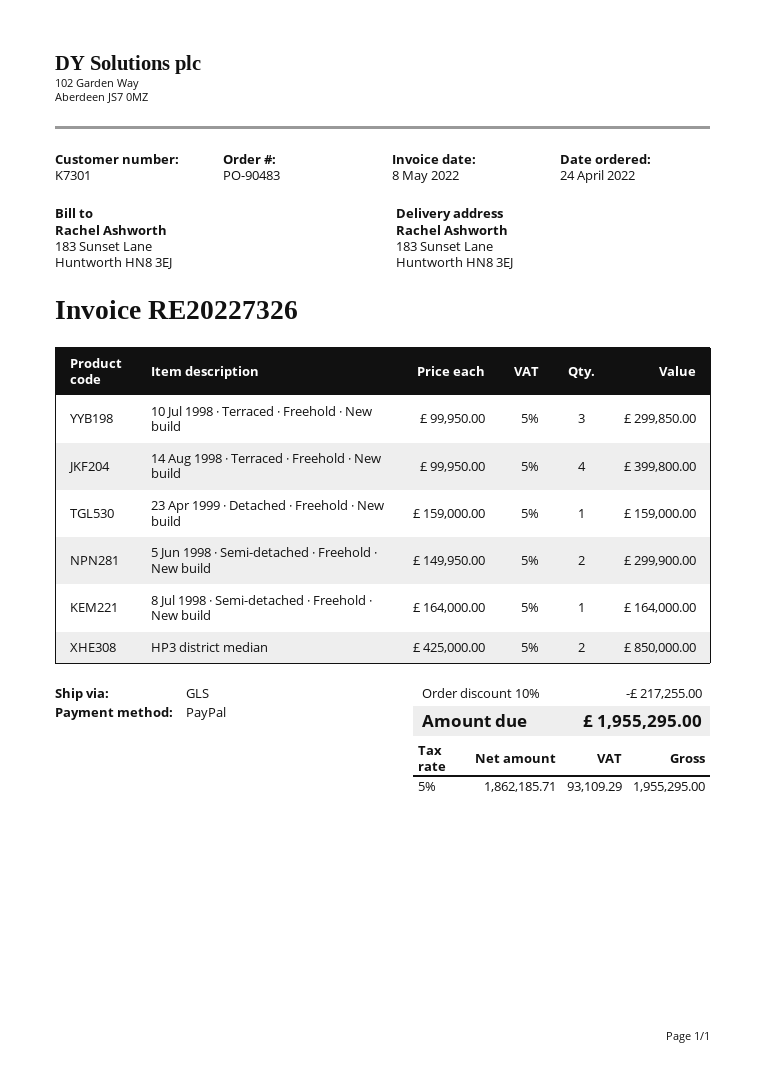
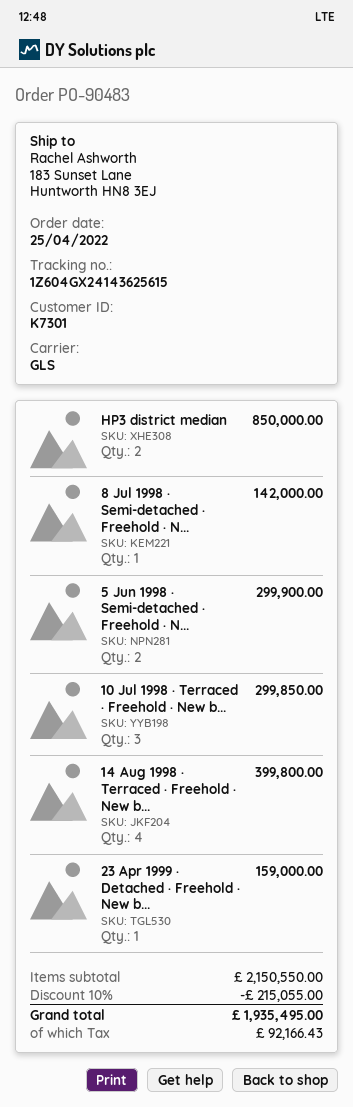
order date: 2022-04-24 -> 2022-04-25
8 Jul 1998 · Semi-detached · Freehold · New build: 1 for 164000.00 -> 1 for 142000.00
discount: 10% = 217255.00 -> 10% = 215055.00
tax: 93109.29 -> 92166.43
total: 1955295.00 -> 1935495.00

